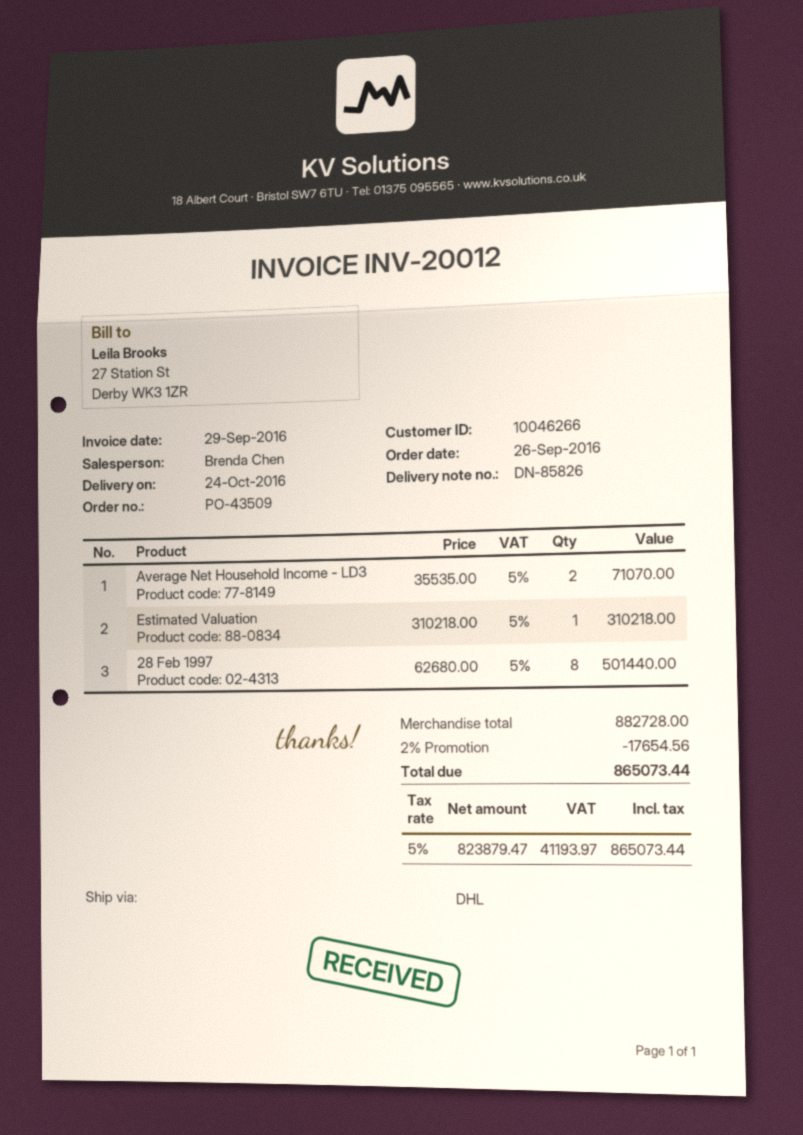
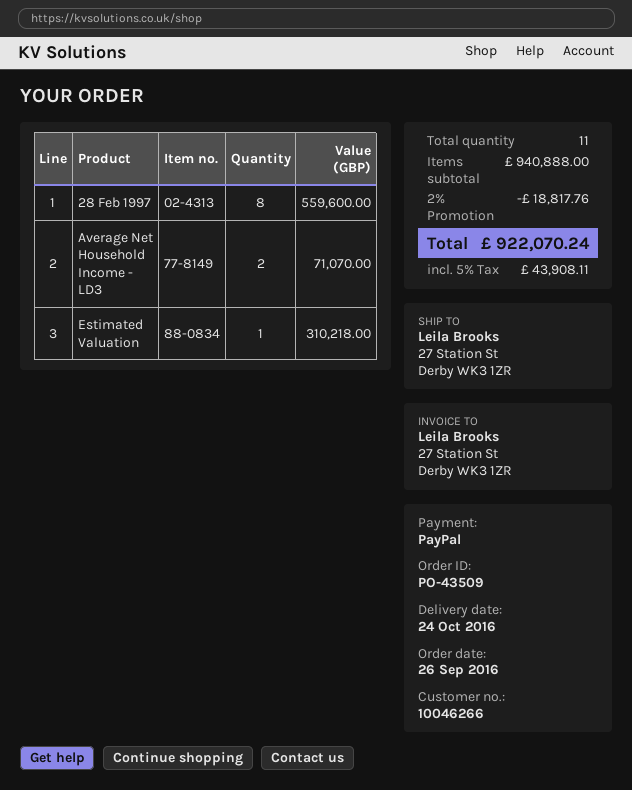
28 Feb 1997: 8 for 501440.00 -> 8 for 559600.00
subtotal: 882728.00 -> 940888.00
discount: 2% = 17654.56 -> 2% = 18817.76
tax: 5% = 41193.97 -> 5% = 43908.11
total: 865073.44 -> 922070.24

